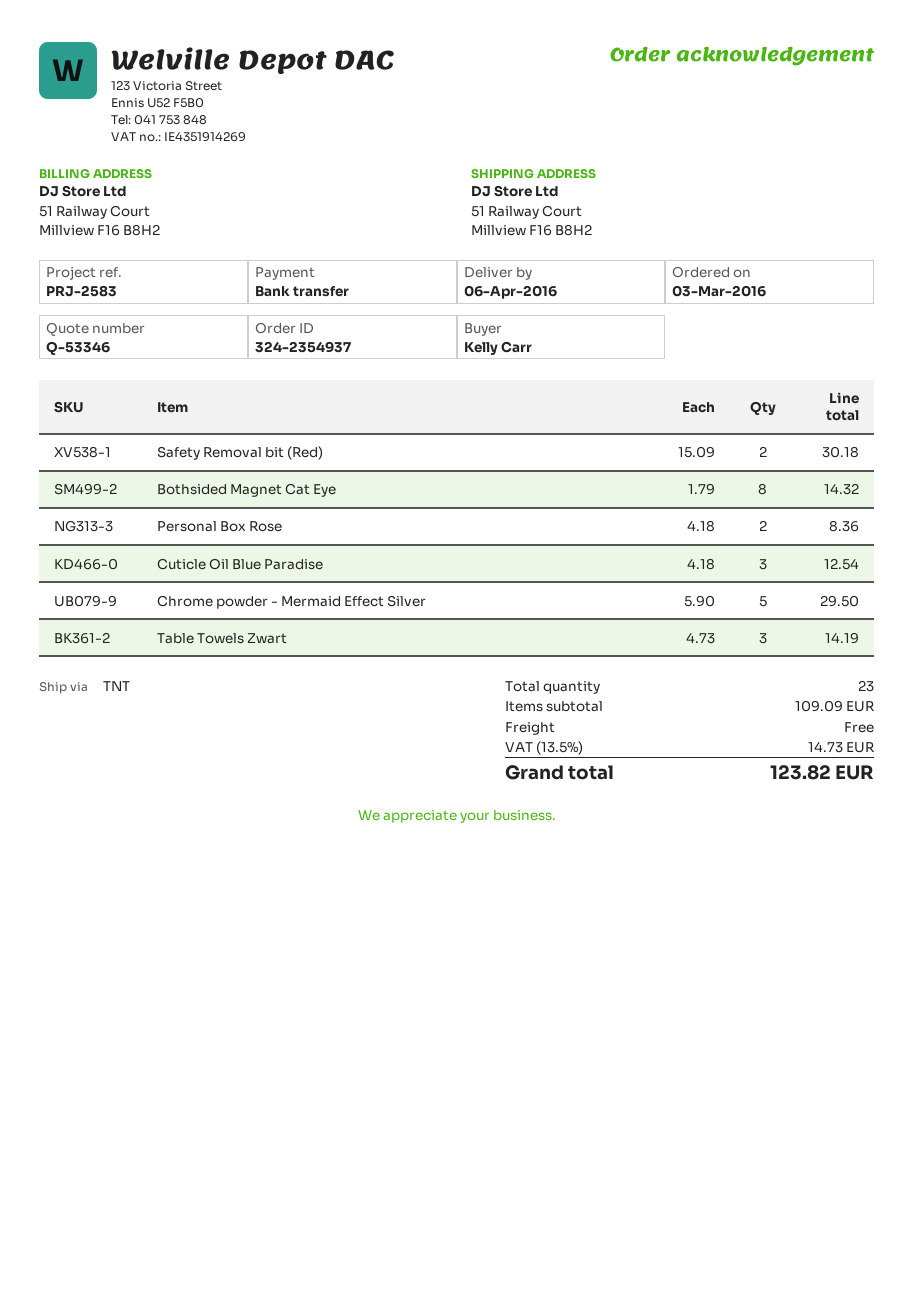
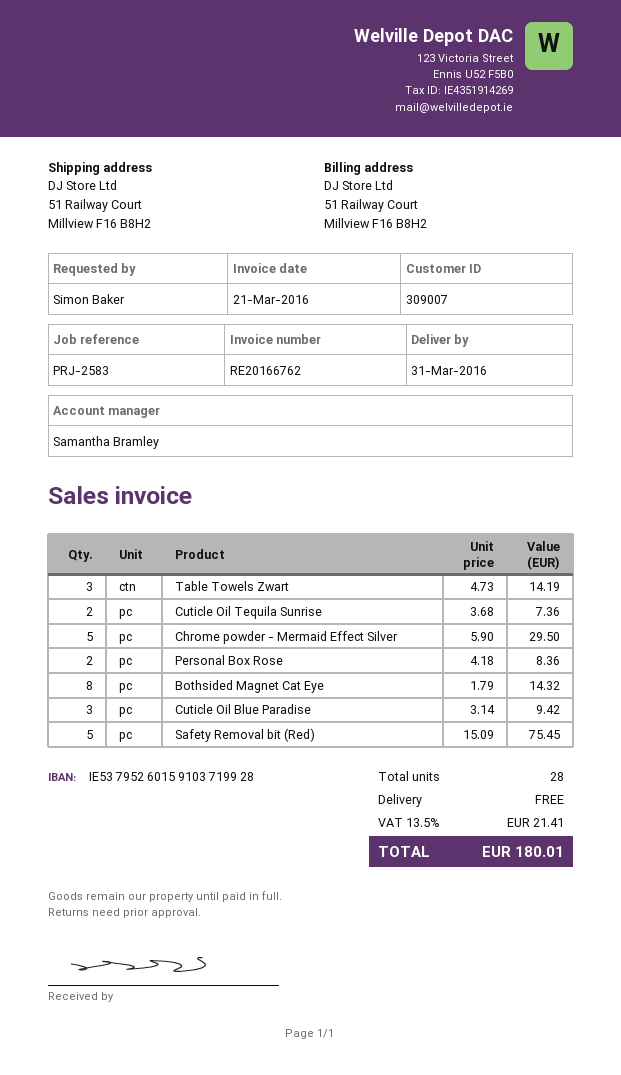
delivery date: 2016-04-06 -> 2016-03-31
ordered by: Kelly Carr -> Simon Baker
Safety Removal bit (Red): 2 x 15.09 = 30.18 -> 5 x 15.09 = 75.45
Cuticle Oil Blue Paradise: 3 x 4.18 = 12.54 -> 3 x 3.14 = 9.42
Cuticle Oil Tequila Sunrise: none -> 2 x 3.68 = 7.36
total quantity: 23 -> 28
tax: 13.5% = 14.73 -> 13.5% = 21.41
total: 123.82 -> 180.01

